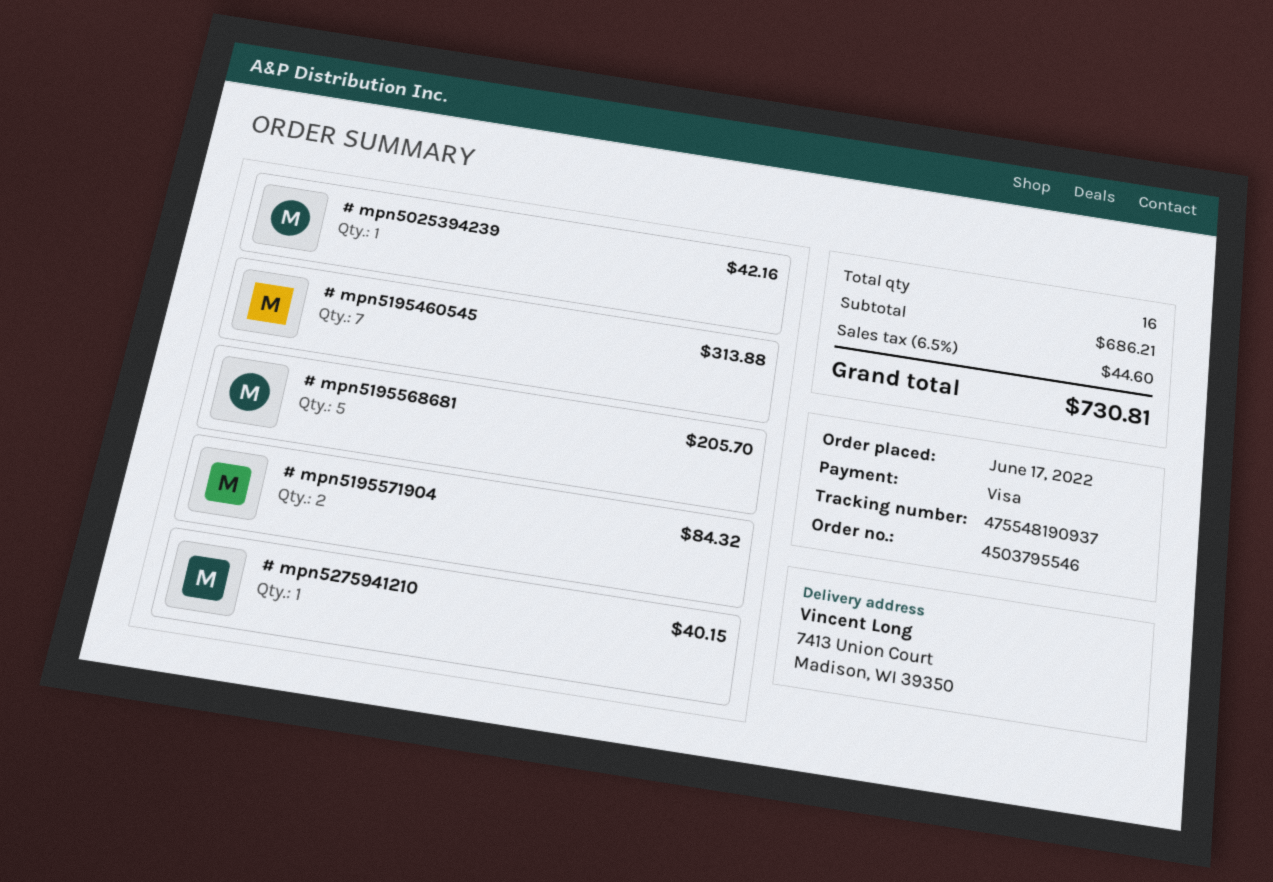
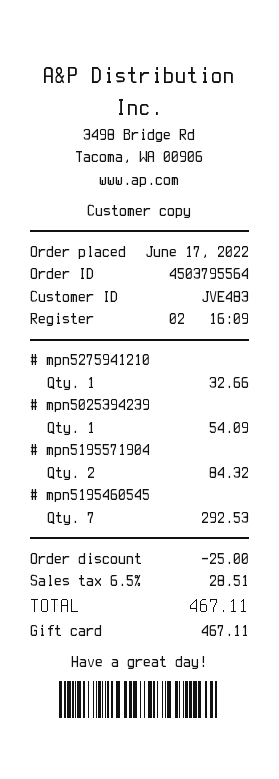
order number: 4503795546 -> 4503795564
payment method: Visa -> gift card
# mpn5025394239: 1 for 42.16 -> 1 for 54.09
# mpn5195460545: 7 for 313.88 -> 7 for 292.53
# mpn5195568681: 5 for 205.70 -> none
# mpn5275941210: 1 for 40.15 -> 1 for 32.66
discount: none -> 25.00
tax: 6.5% = 44.60 -> 6.5% = 28.51
total: 730.81 -> 467.11

